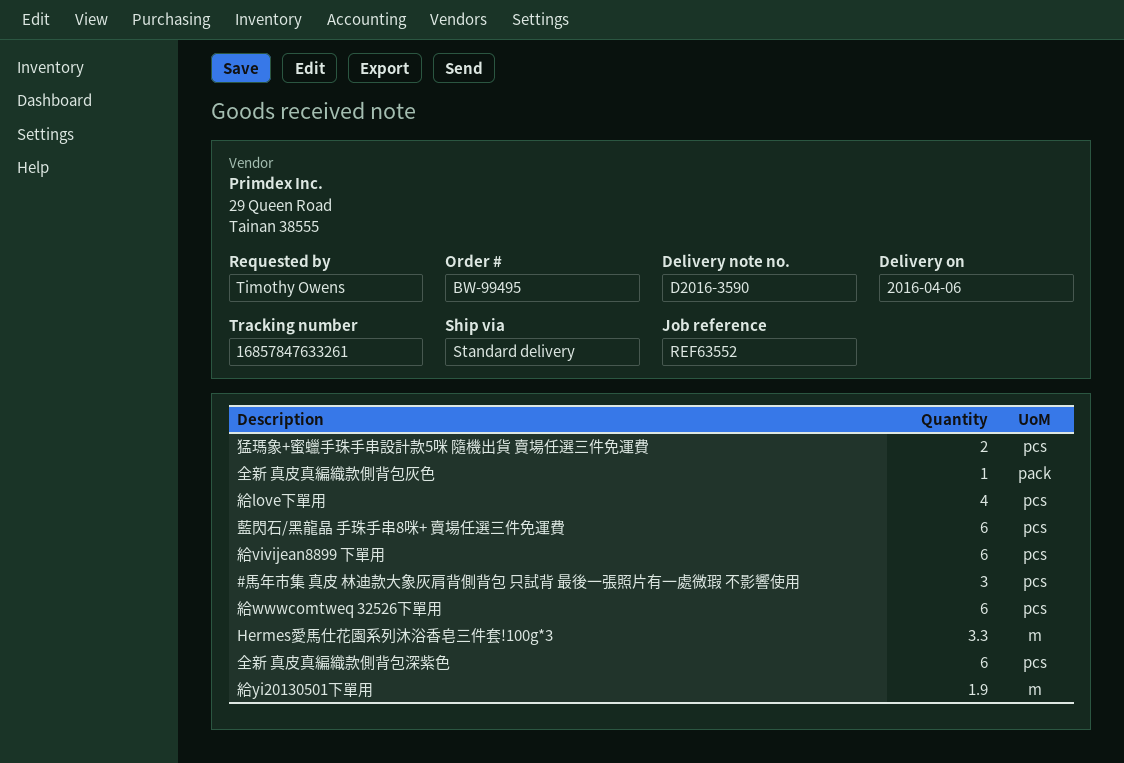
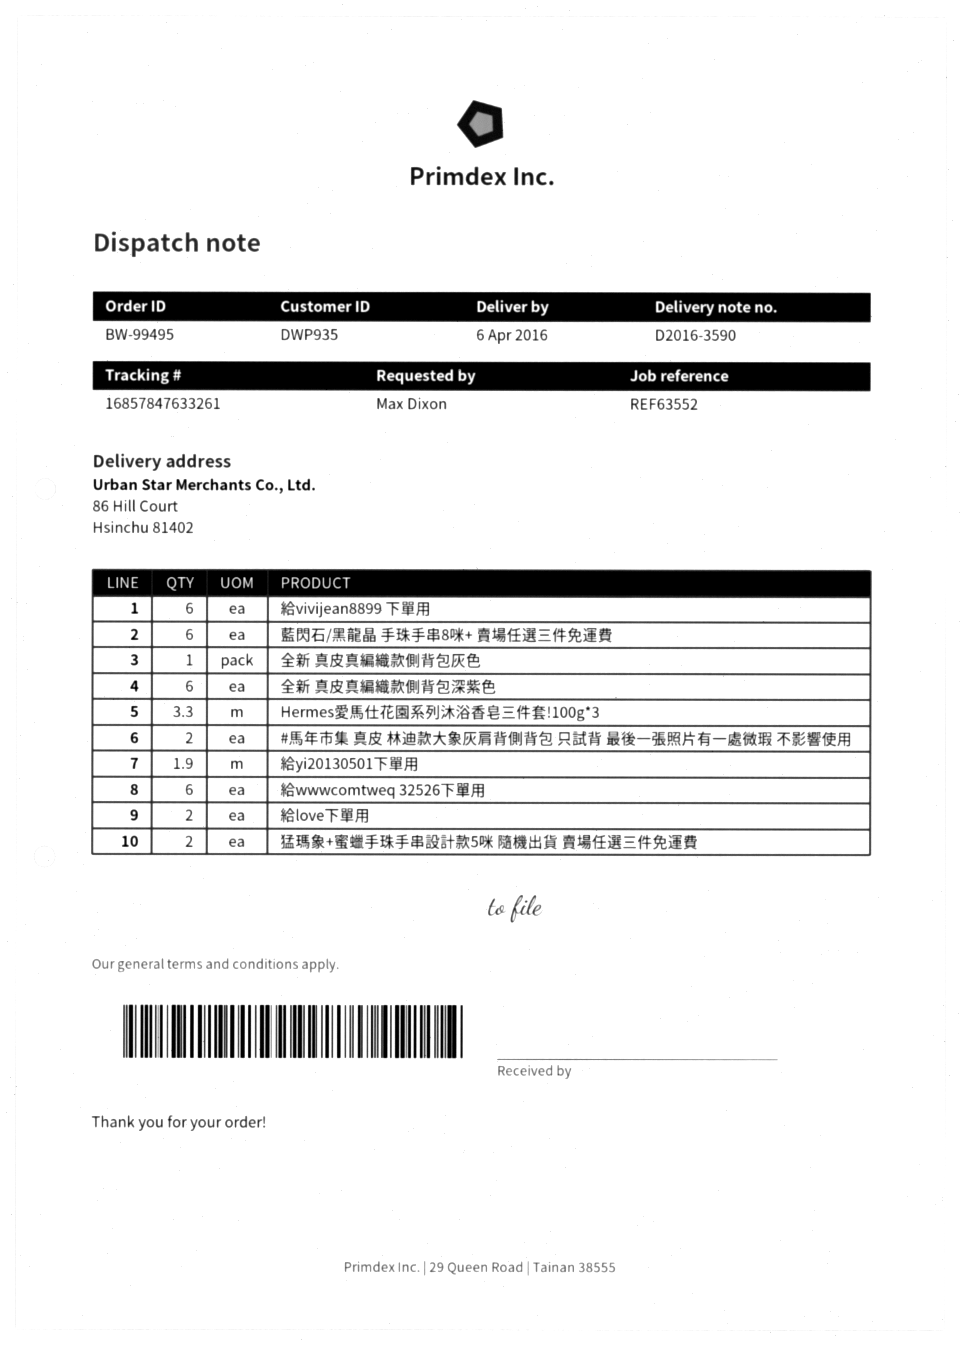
ordered by: Timothy Owens -> Max Dixon
給love下單用: 4 -> 2
#馬年市集 真皮 林迪款大象灰肩背側背包 只試背 最後一張照片有一處微瑕 不影響使用: 3 -> 2

